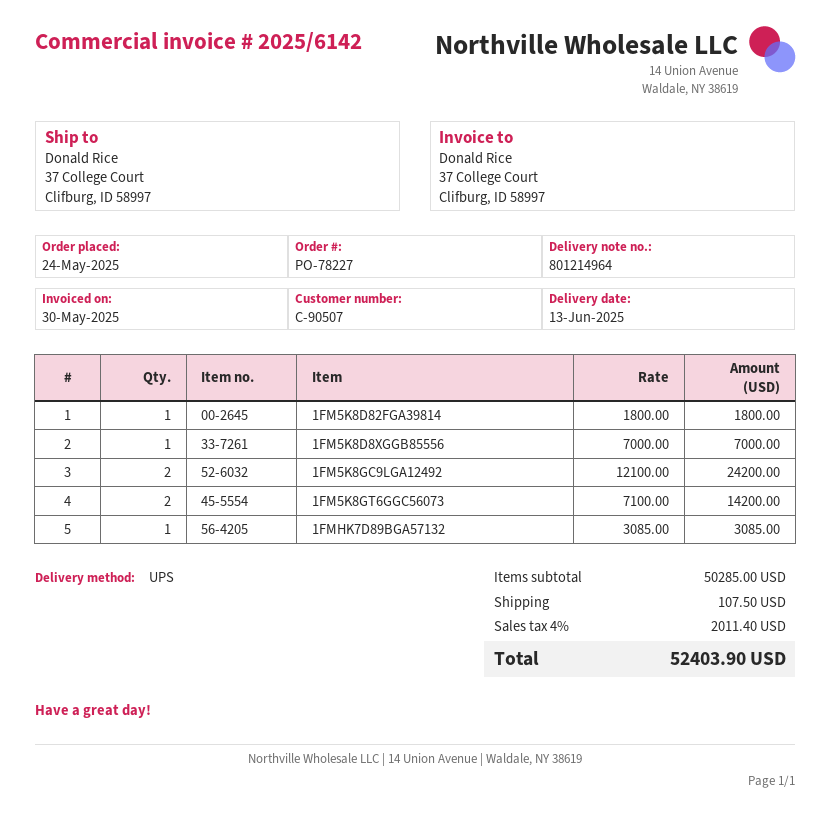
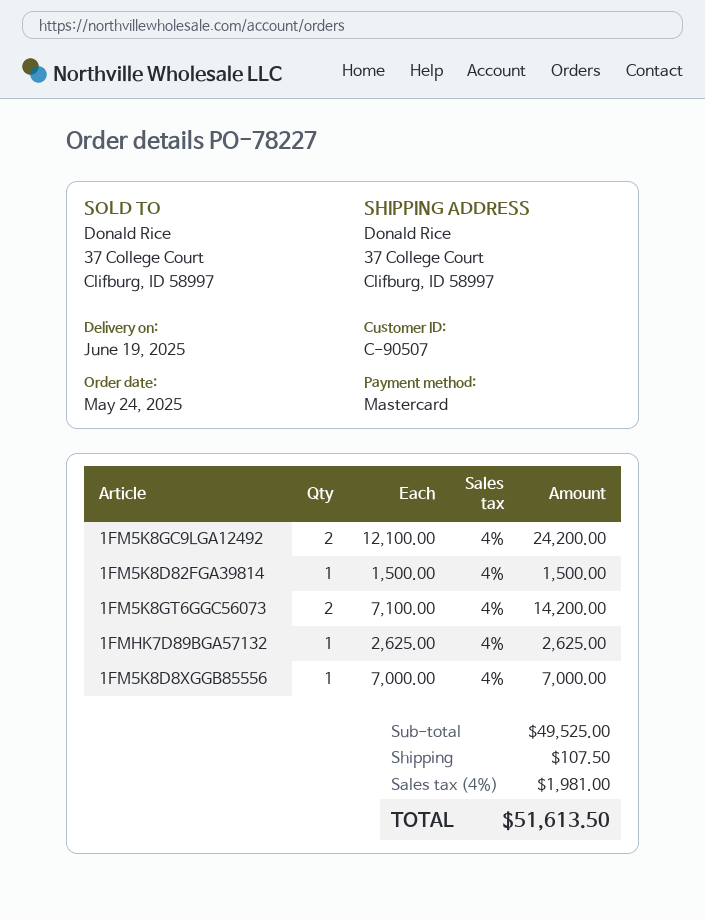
delivery date: 2025-06-13 -> 2025-06-19
1FM5K8D82FGA39814: 1 x 1800.00 = 1800.00 -> 1 x 1500.00 = 1500.00
1FMHK7D89BGA57132: 1 x 3085.00 = 3085.00 -> 1 x 2625.00 = 2625.00
subtotal: 50285.00 -> 49525.00
tax: 4% = 2011.40 -> 4% = 1981.00
total: 52403.90 -> 51613.50

